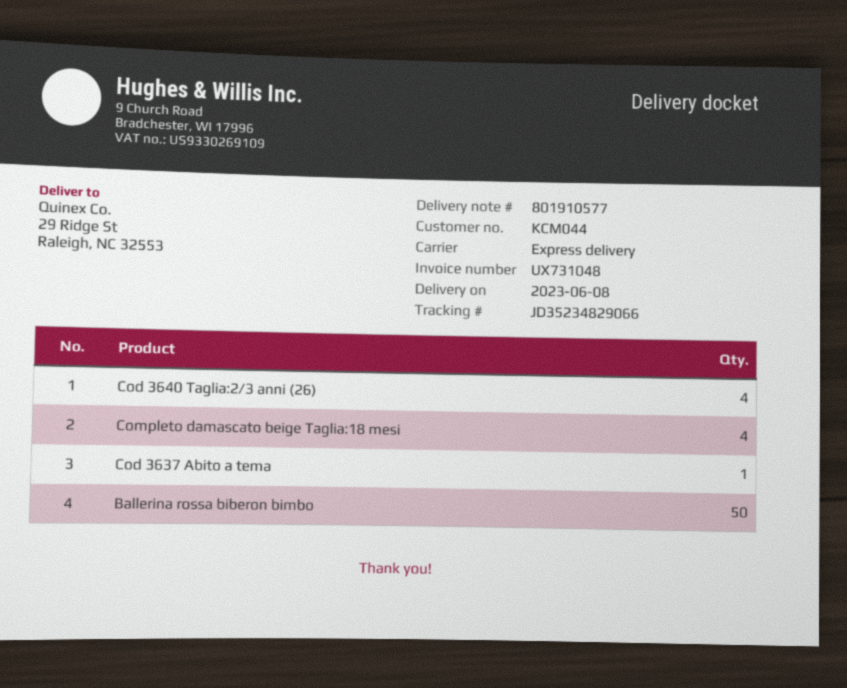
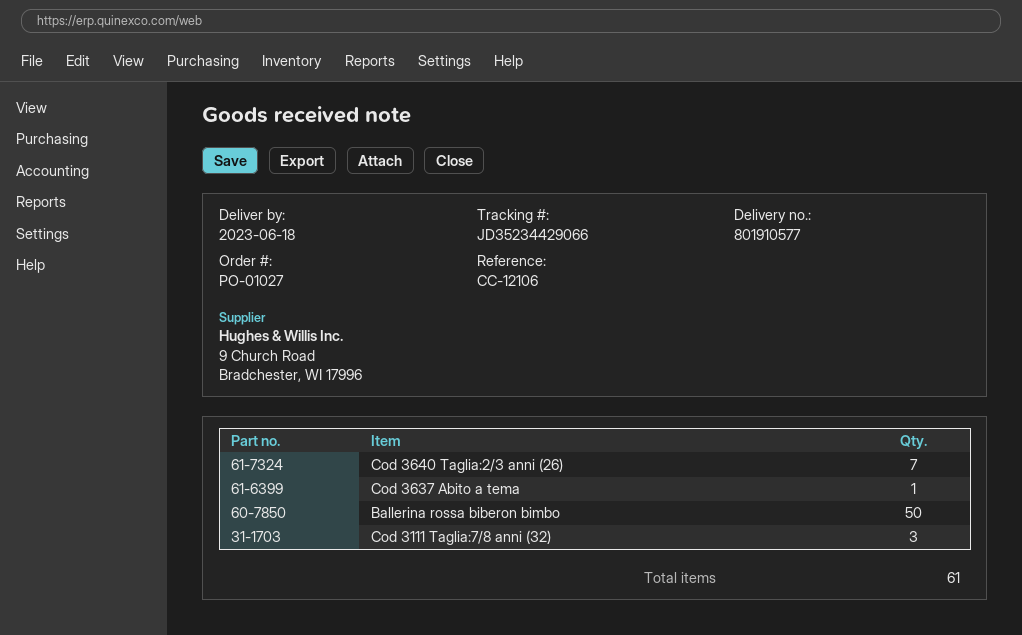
delivery date: 2023-06-08 -> 2023-06-18
tracking number: JD35234829066 -> JD35234429066
Cod 3640 Taglia:2/3 anni (26): 4 -> 7
Completo damascato beige Taglia:18 mesi: 4 -> none
Cod 3111 Taglia:7/8 anni (32): none -> 3

